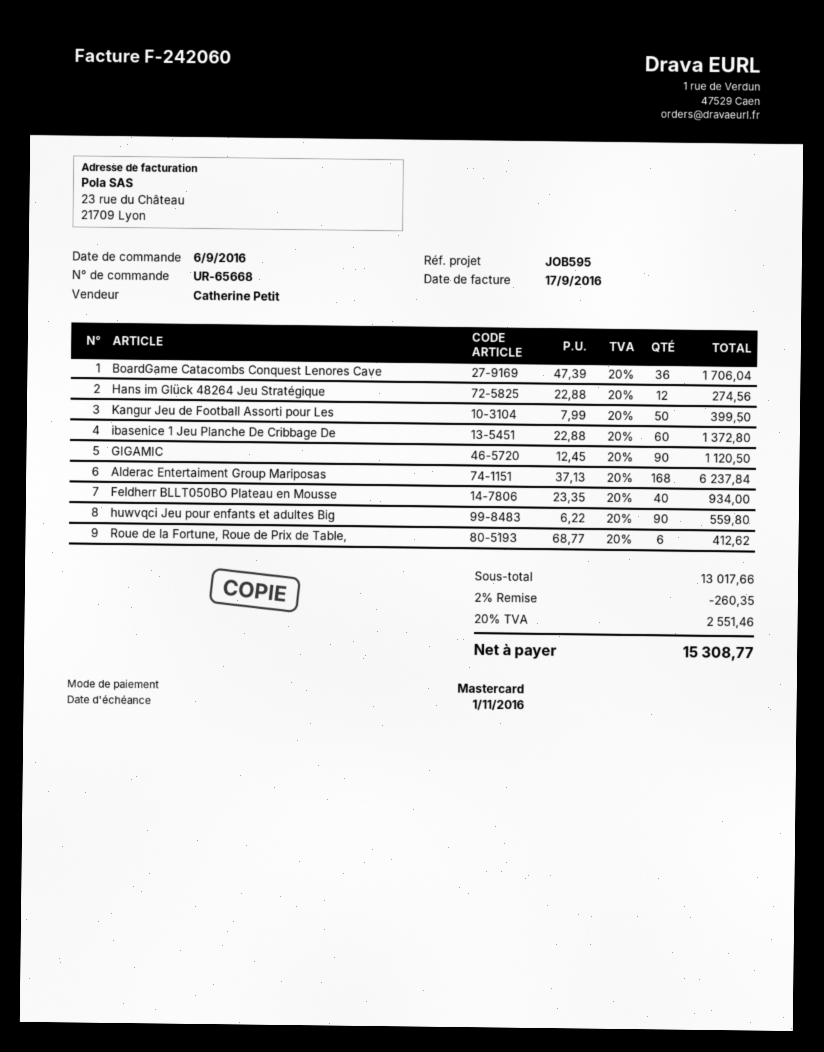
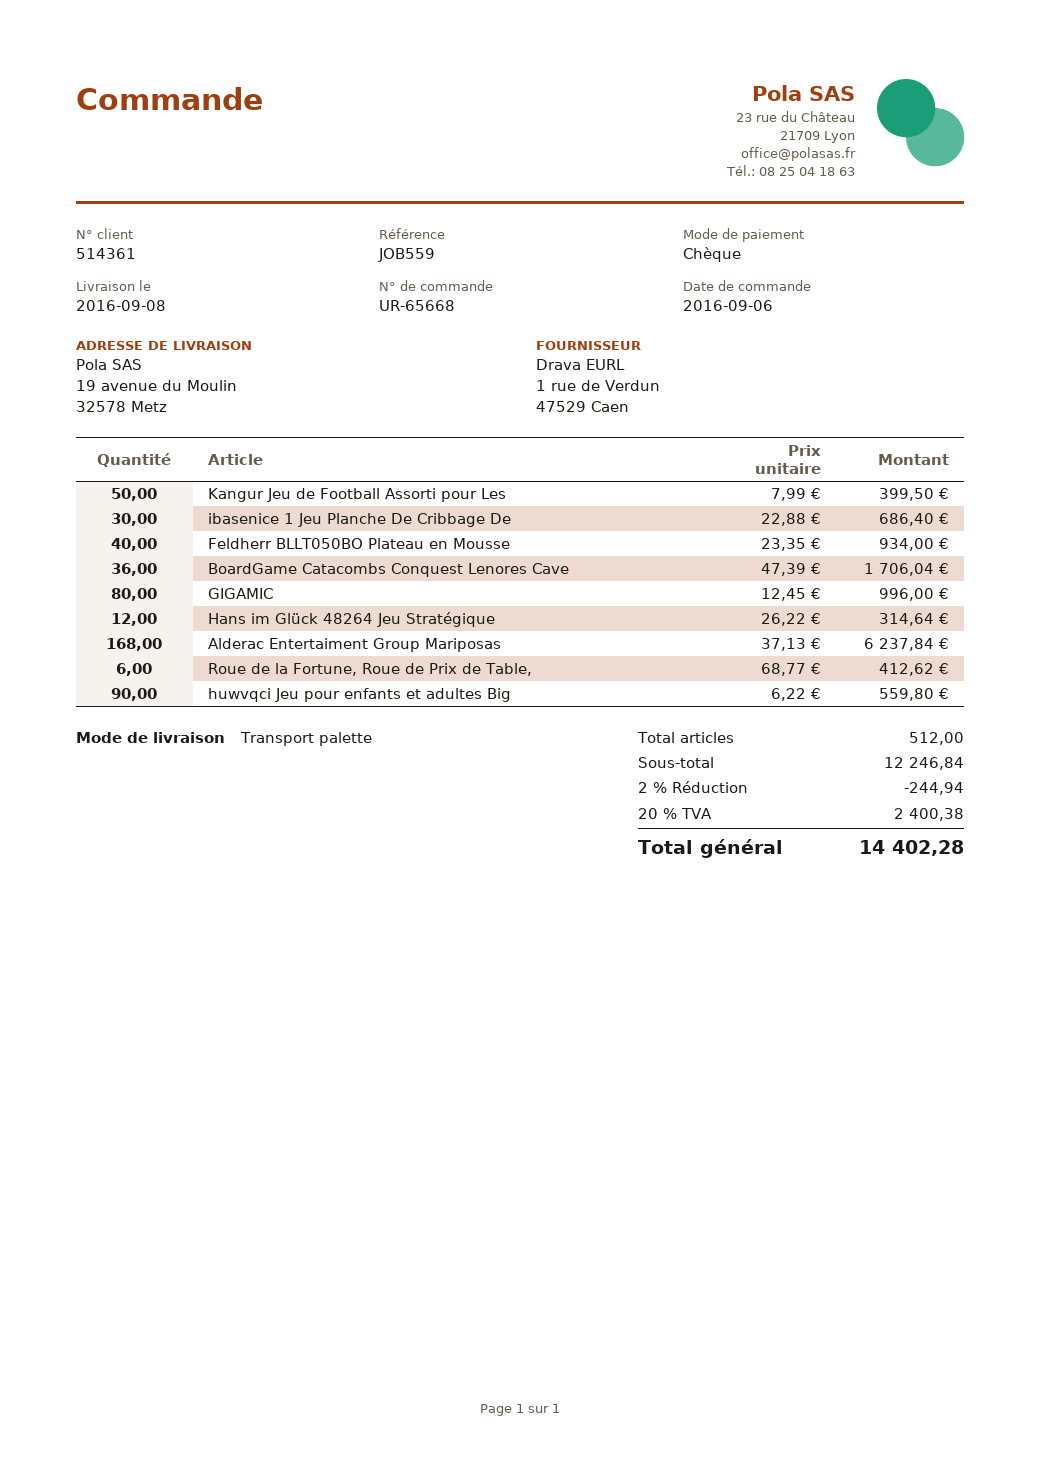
reference: JOB595 -> JOB559
payment method: Mastercard -> cheque
Hans im Glück 48264 Jeu Stratégique: 12 x 22.88 = 274.56 -> 12 x 26.22 = 314.64
ibasenice 1 Jeu Planche De Cribbage De: 60 x 22.88 = 1372.80 -> 30 x 22.88 = 686.40
GIGAMIC: 90 x 12.45 = 1120.50 -> 80 x 12.45 = 996.00
subtotal: 13017.66 -> 12246.84
discount: 2% = 260.35 -> 2% = 244.94
tax: 20% = 2551.46 -> 20% = 2400.38
total: 15308.77 -> 14402.28

